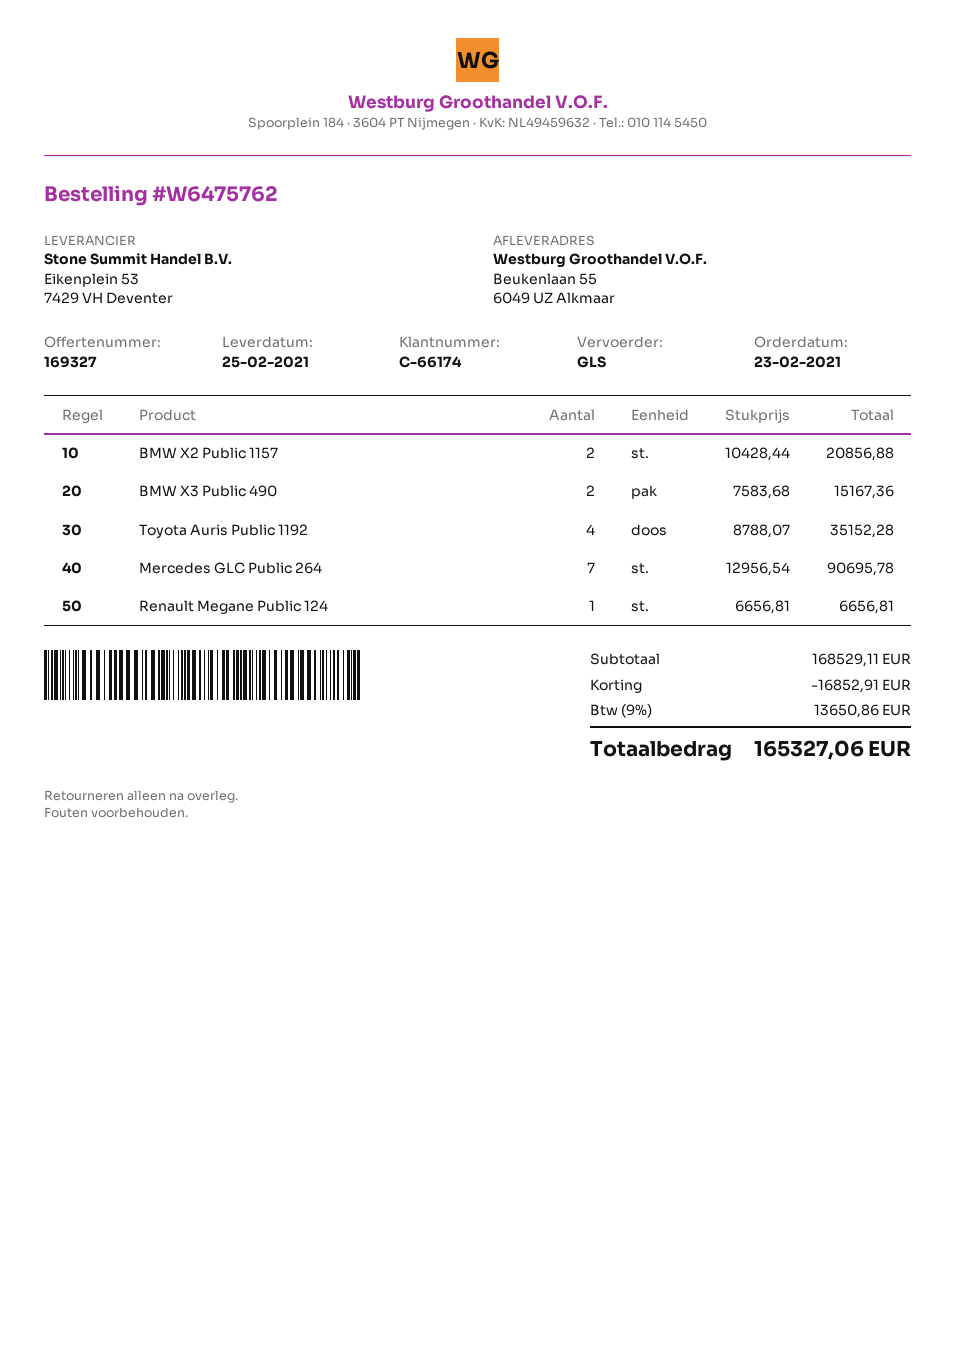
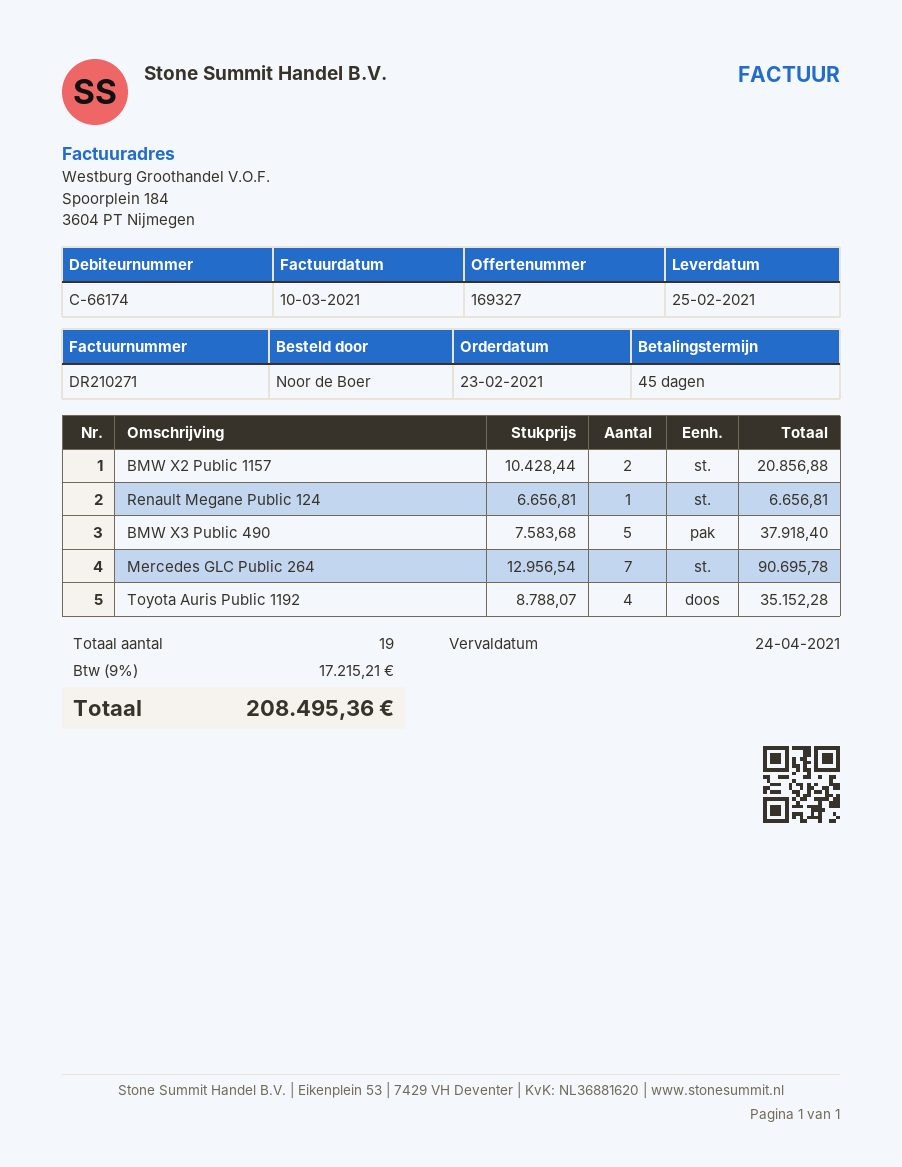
BMW X3 Public 490: 2 x 7583.68 = 15167.36 -> 5 x 7583.68 = 37918.40
discount: 16852.91 -> none
tax: 9% = 13650.86 -> 9% = 17215.21
total: 165327.06 -> 208495.36

